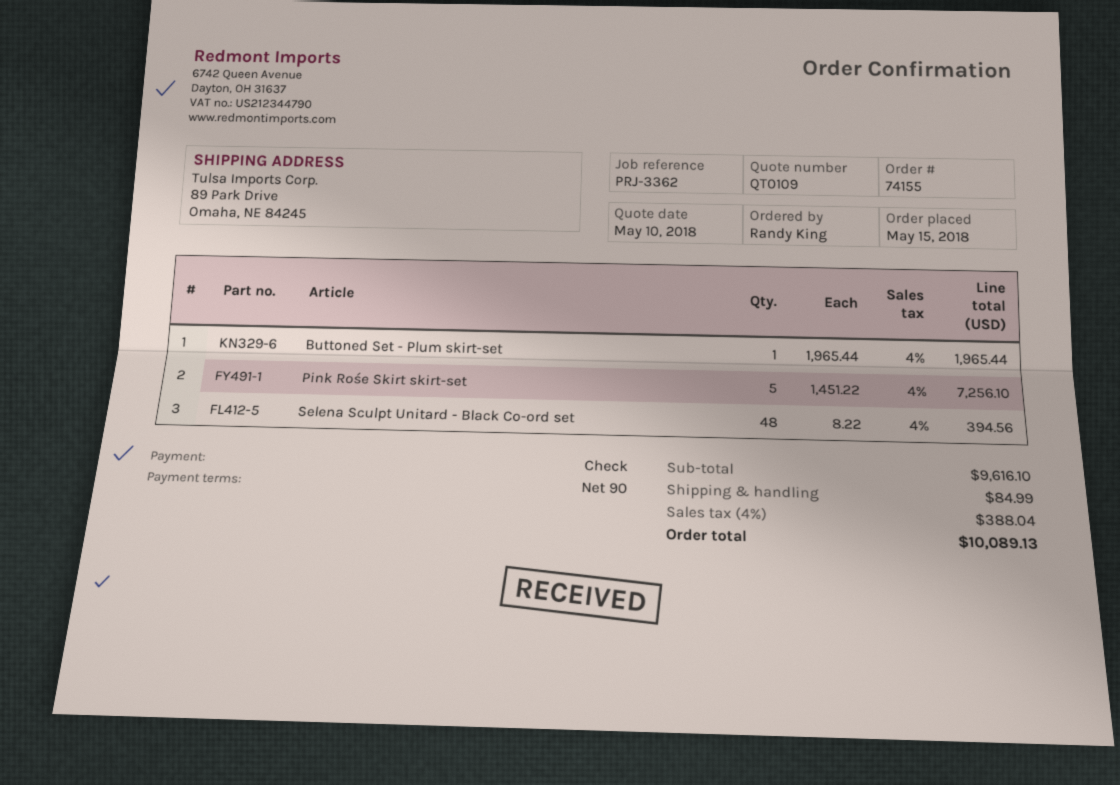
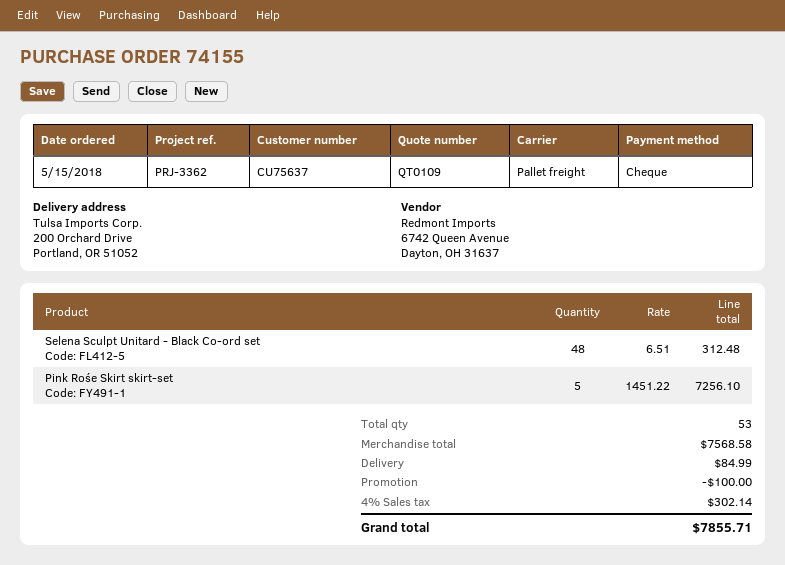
ship to: 89 Park Drive, Omaha, NE 84245 -> 200 Orchard Drive, Portland, OR 51052
Buttoned Set - Plum skirt-set: 1 x 1965.44 = 1965.44 -> none
Selena Sculpt Unitard - Black Co-ord set: 48 x 8.22 = 394.56 -> 48 x 6.51 = 312.48
subtotal: 9616.10 -> 7568.58
discount: none -> 100.00
tax: 4% = 388.04 -> 4% = 302.14
total: 10089.13 -> 7855.71

